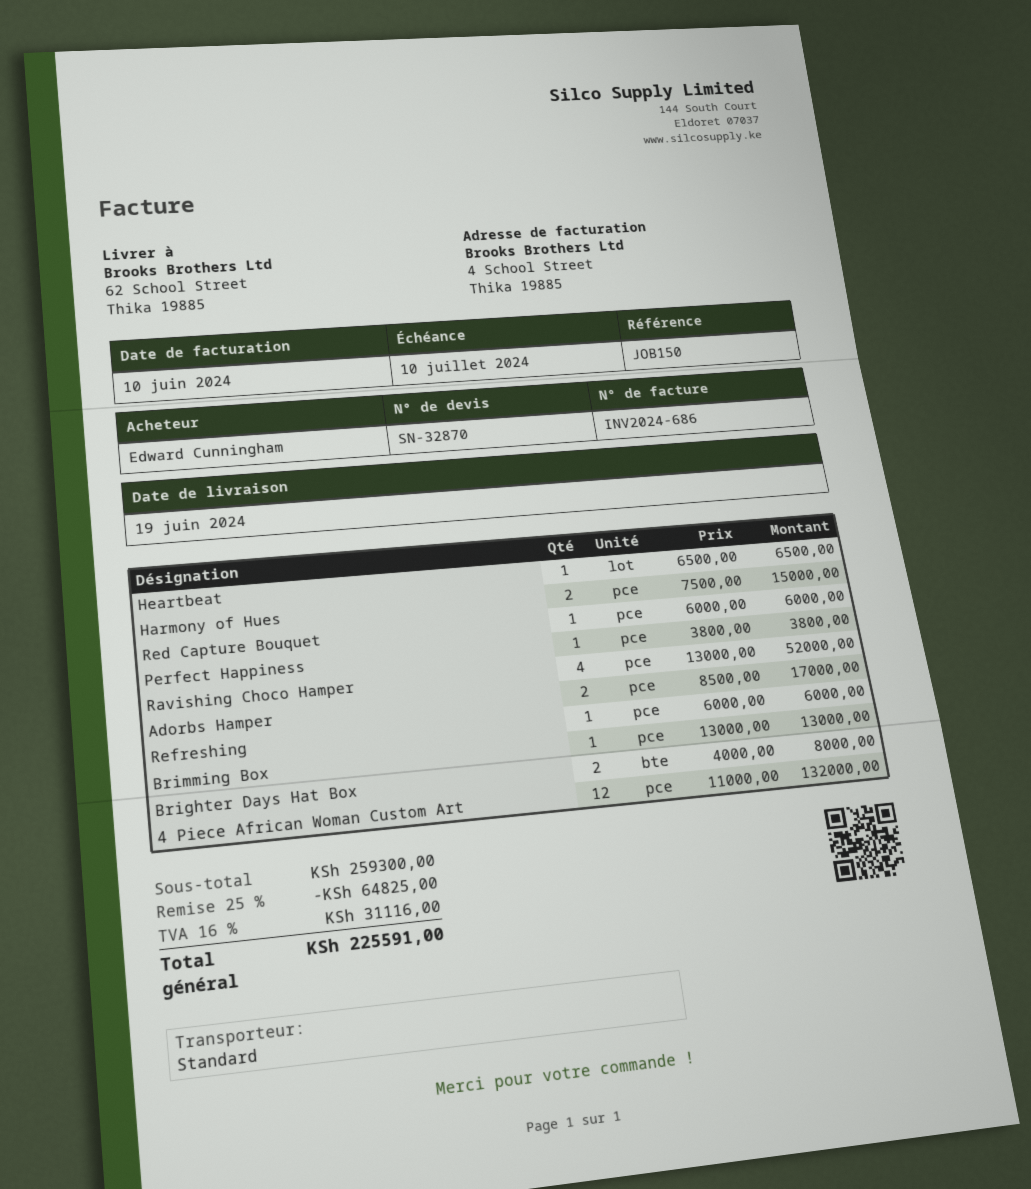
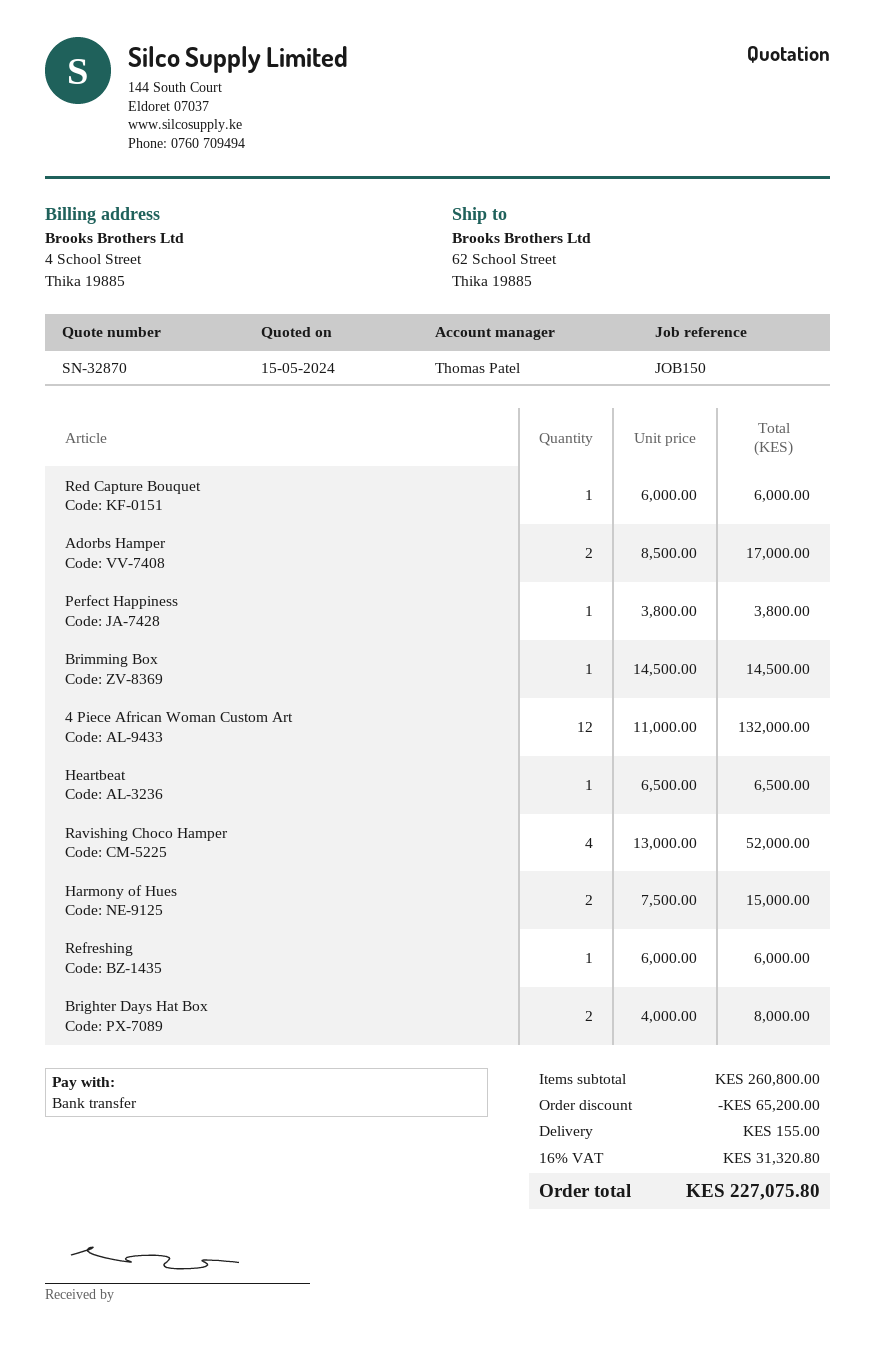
Brimming Box: 1 x 13000.00 = 13000.00 -> 1 x 14500.00 = 14500.00
subtotal: 259300.00 -> 260800.00
discount: 64825.00 -> 65200.00
shipping: none -> 155.00
tax: 16% = 31116.00 -> 16% = 31320.80
total: 225591.00 -> 227075.80

